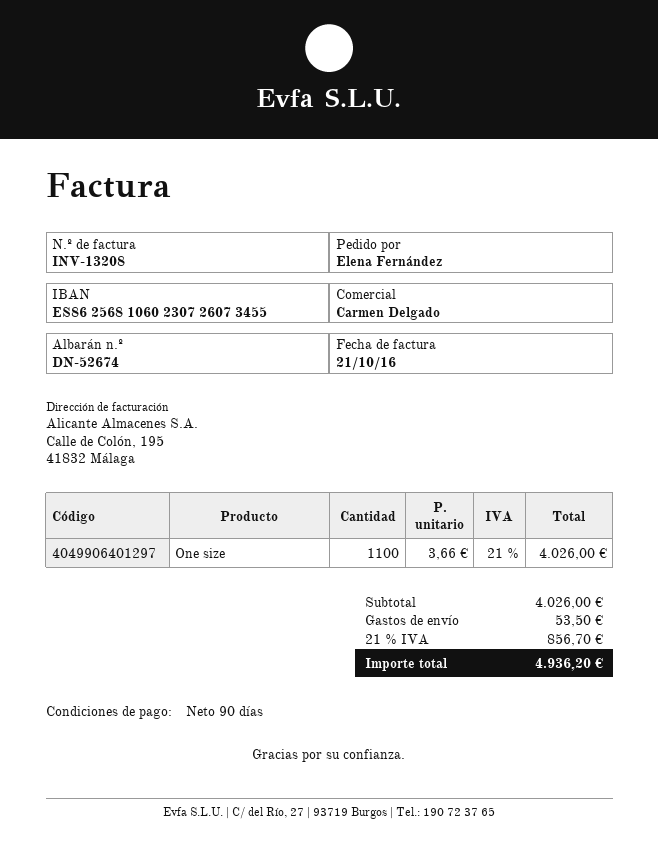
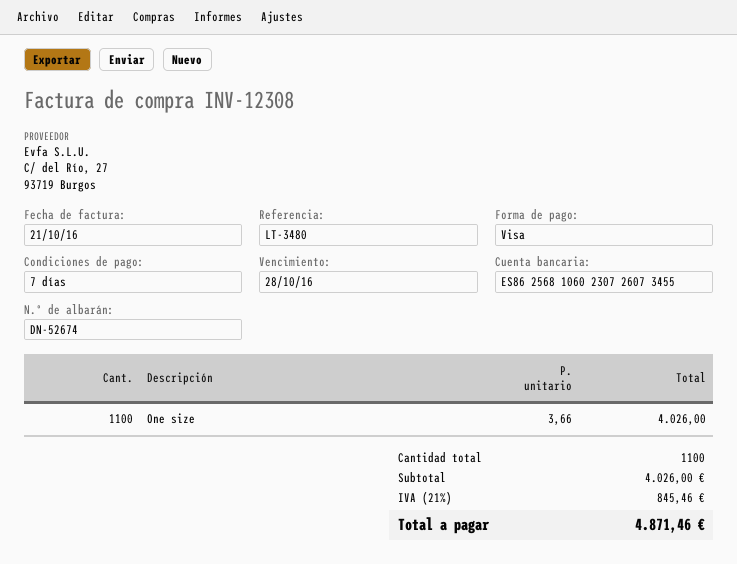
invoice number: INV-13208 -> INV-12308
payment terms: 90 days -> 7 days
shipping: 53.50 -> none
tax: 21% = 856.70 -> 21% = 845.46
total: 4936.20 -> 4871.46

